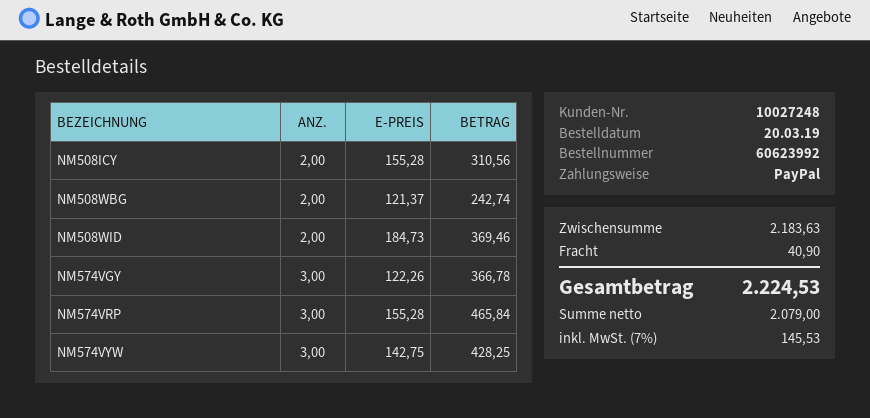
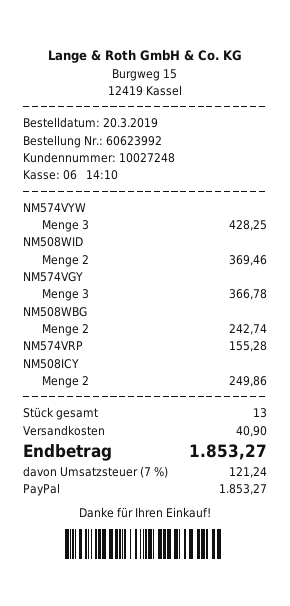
NM508ICY: 2 for 310.56 -> 2 for 249.86
NM574VRP: 3 for 465.84 -> 1 for 155.28
tax: 7% = 145.53 -> 7% = 121.24
total: 2224.53 -> 1853.27

